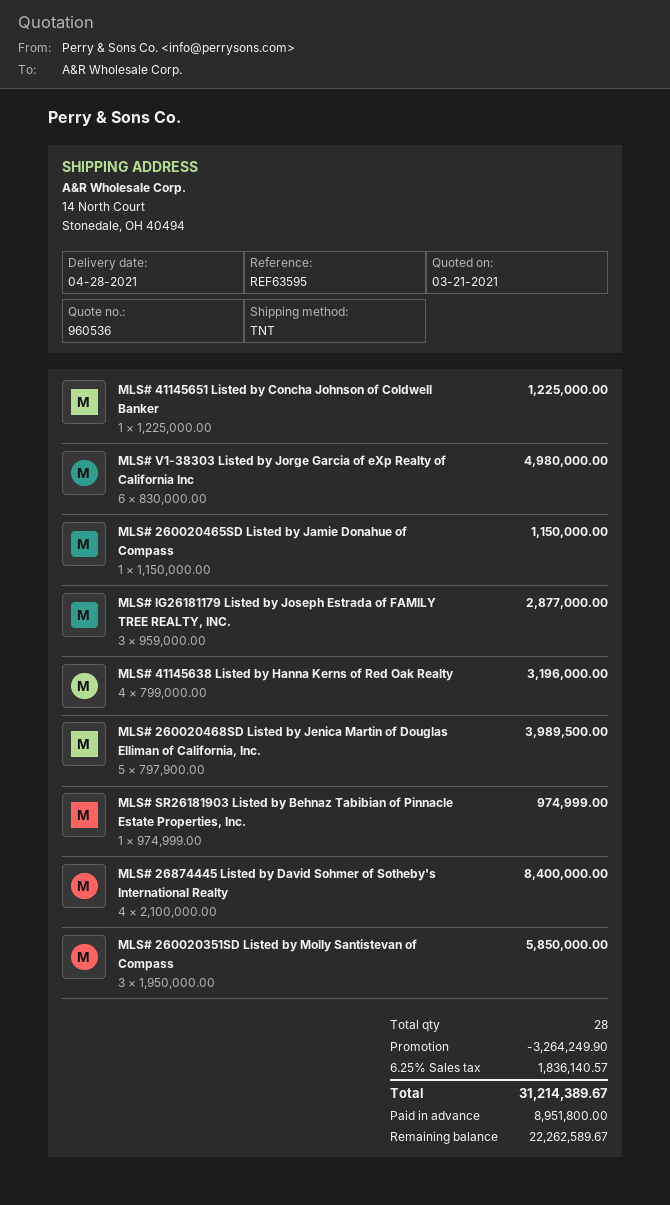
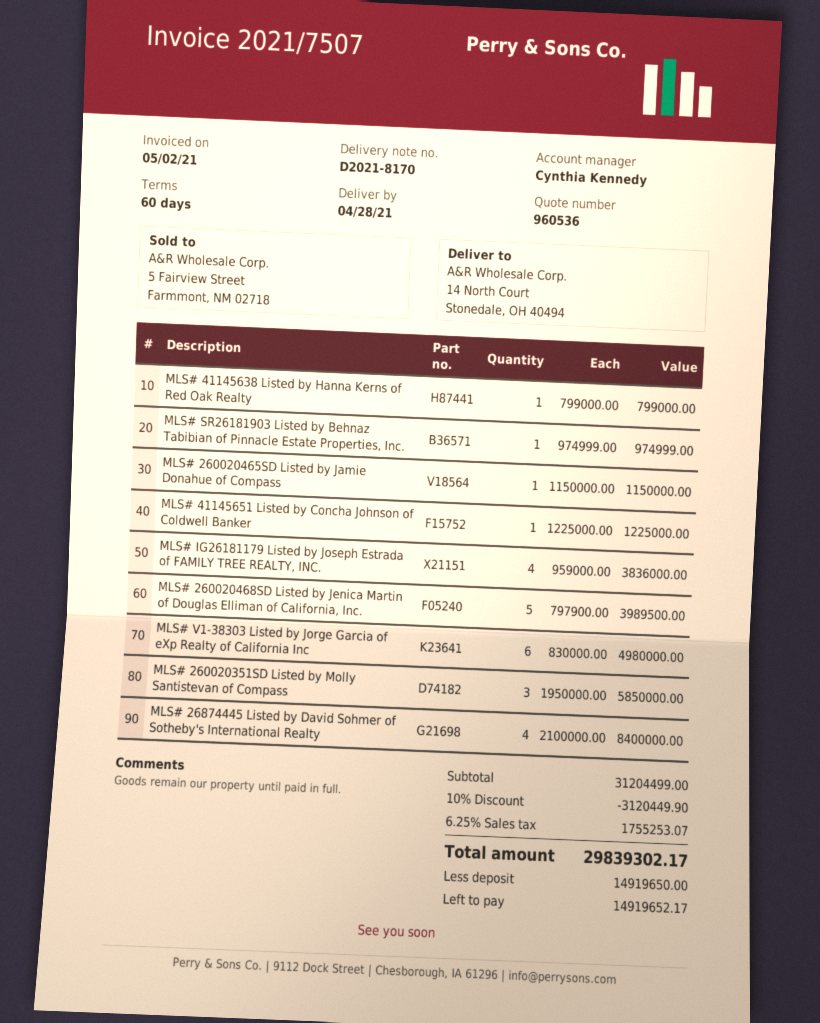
MLS# IG26181179 Listed by Joseph Estrada of FAMILY TREE REALTY, INC.: 3 x 959000.00 = 2877000.00 -> 4 x 959000.00 = 3836000.00
MLS# 41145638 Listed by Hanna Kerns of Red Oak Realty: 4 x 799000.00 = 3196000.00 -> 1 x 799000.00 = 799000.00
discount: 3264249.90 -> 3120449.90
tax: 6.25% = 1836140.57 -> 6.25% = 1755253.07
total: 31214389.67 -> 29839302.17
deposit: 8951800.00 -> 14919650.00
balance: 22262589.67 -> 14919652.17

